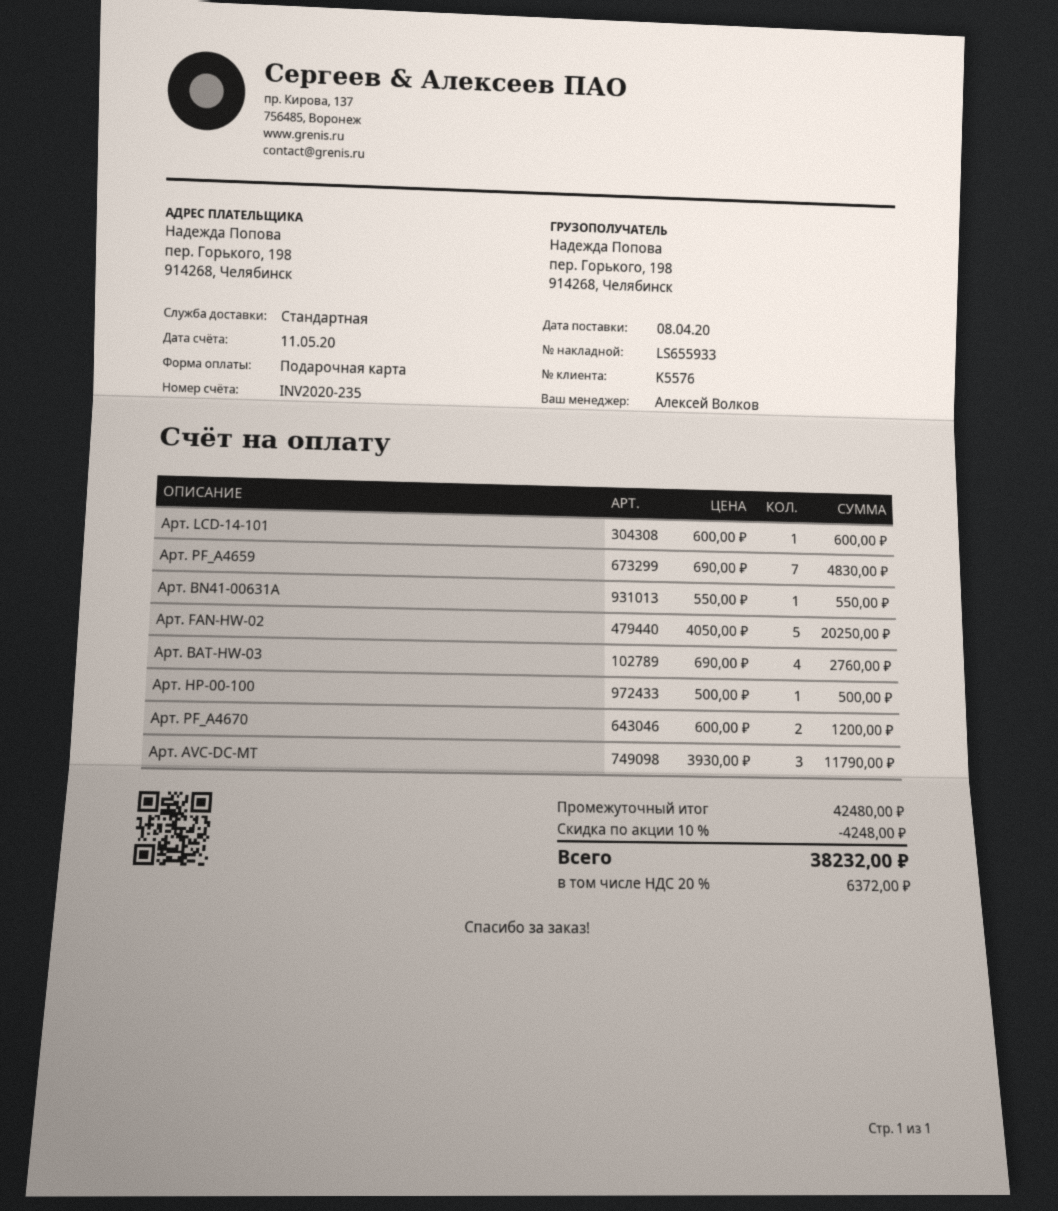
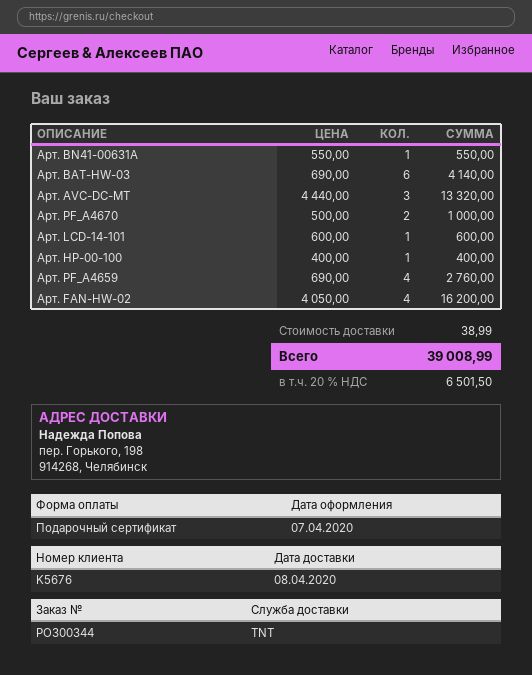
customer number: K5576 -> K5676
shipping method: standard -> TNT
Арт. PF_A4659: 7 x 690.00 = 4830.00 -> 4 x 690.00 = 2760.00
Арт. FAN-HW-02: 5 x 4050.00 = 20250.00 -> 4 x 4050.00 = 16200.00
Арт. BAT-HW-03: 4 x 690.00 = 2760.00 -> 6 x 690.00 = 4140.00
Арт. HP-00-100: 1 x 500.00 = 500.00 -> 1 x 400.00 = 400.00
Арт. PF_A4670: 2 x 600.00 = 1200.00 -> 2 x 500.00 = 1000.00
Арт. AVC-DC-MT: 3 x 3930.00 = 11790.00 -> 3 x 4440.00 = 13320.00
discount: 10% = 4248.00 -> none
shipping: none -> 38.99
tax: 20% = 6372.00 -> 20% = 6501.50
total: 38232.00 -> 39008.99

